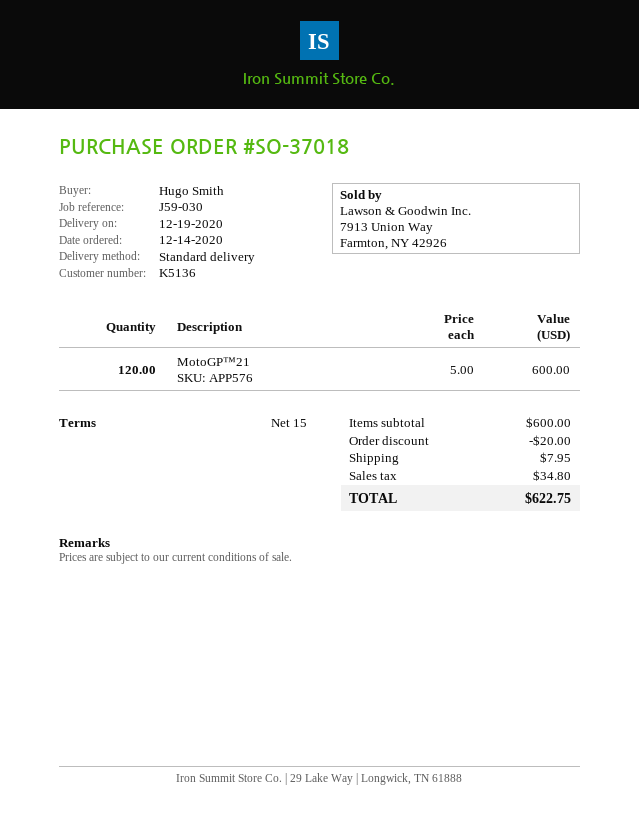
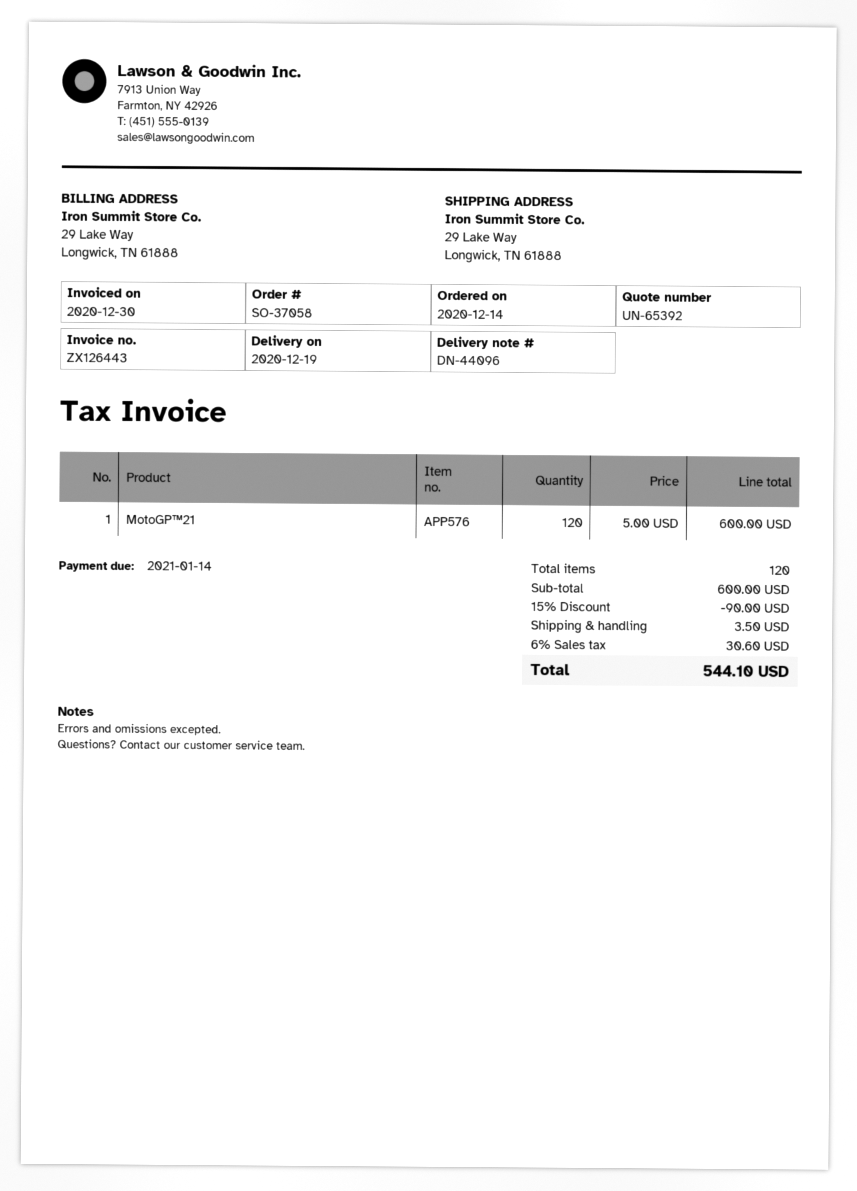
order number: SO-37018 -> SO-37058
discount: 20.00 -> 90.00
shipping: 7.95 -> 3.50
tax: 34.80 -> 30.60
total: 622.75 -> 544.10

